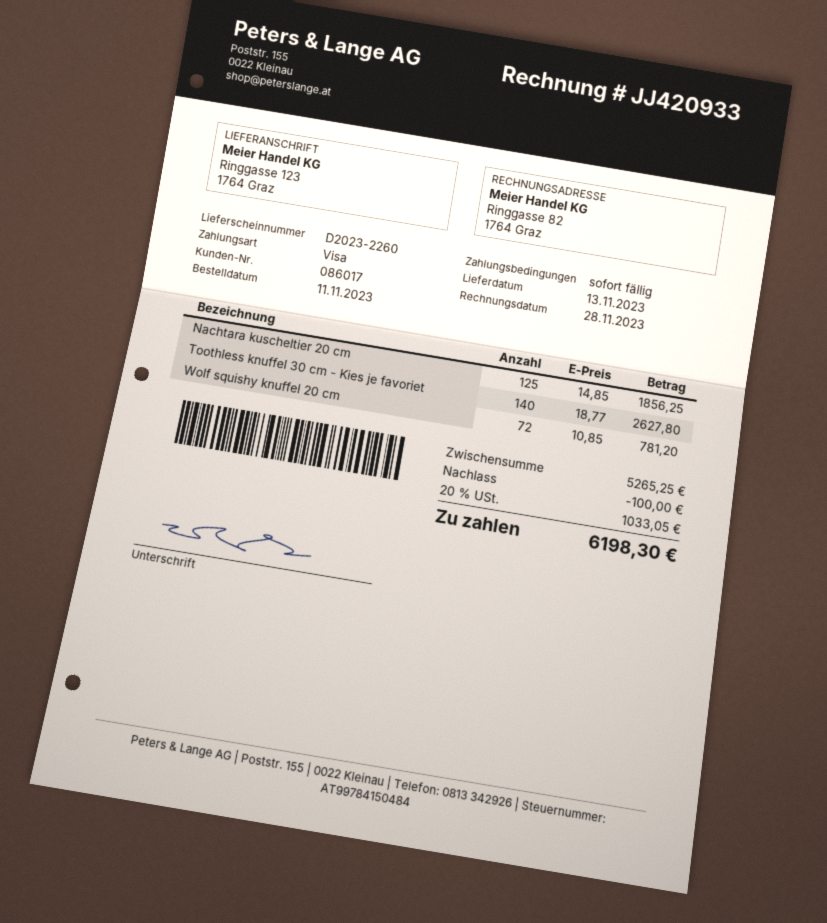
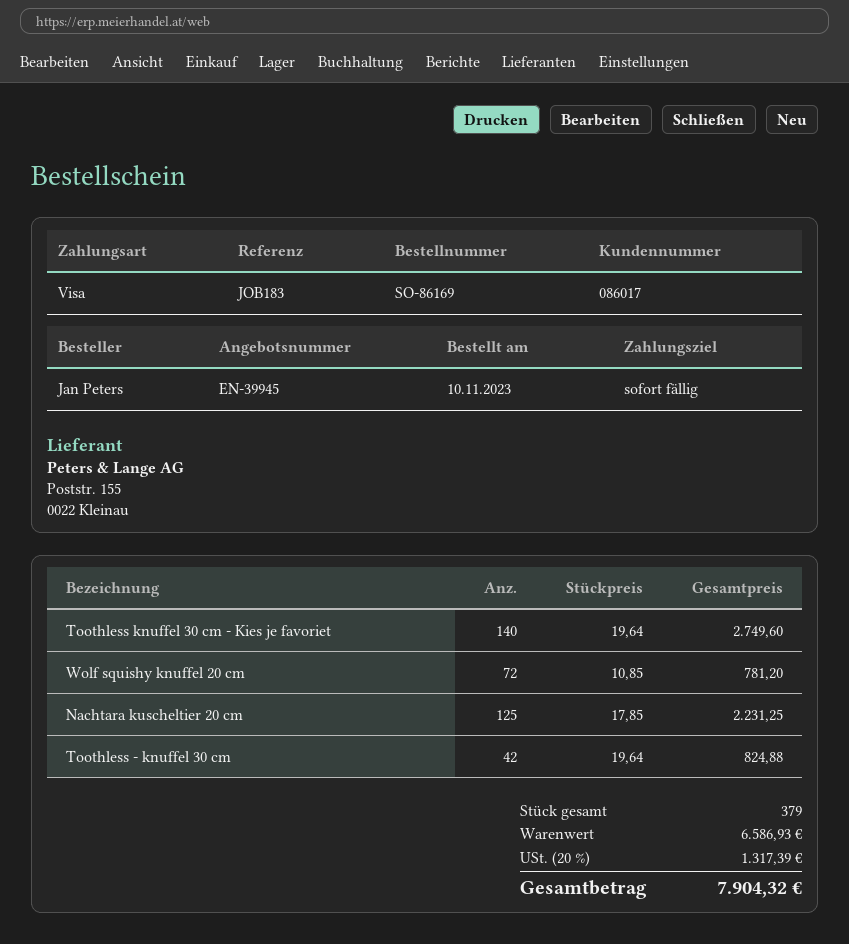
order date: 2023-11-11 -> 2023-11-10
Nachtara kuscheltier 20 cm: 125 x 14.85 = 1856.25 -> 125 x 17.85 = 2231.25
Toothless knuffel 30 cm - Kies je favoriet: 140 x 18.77 = 2627.80 -> 140 x 19.64 = 2749.60
Toothless - knuffel 30 cm: none -> 42 x 19.64 = 824.88
subtotal: 5265.25 -> 6586.93
discount: 100.00 -> none
tax: 20% = 1033.05 -> 20% = 1317.39
total: 6198.30 -> 7904.32

